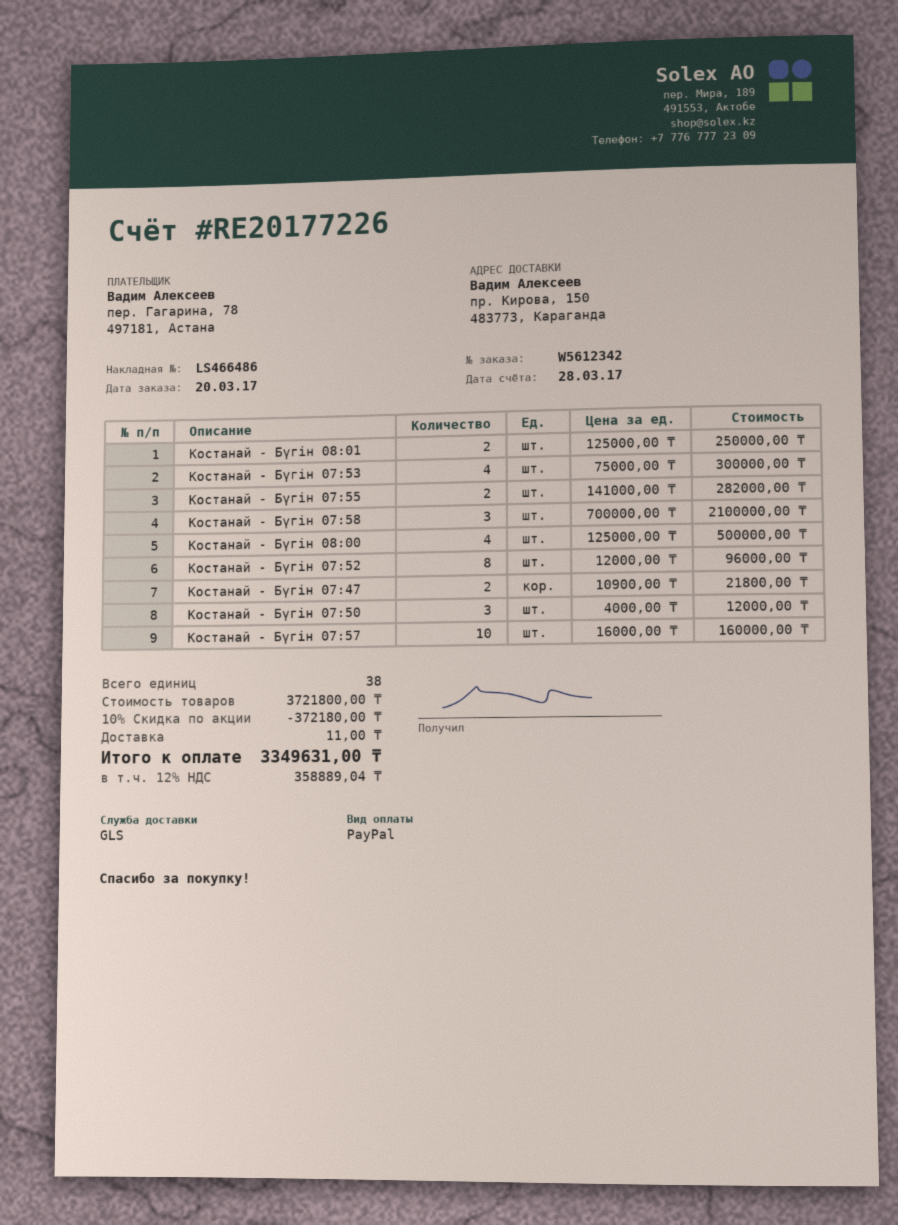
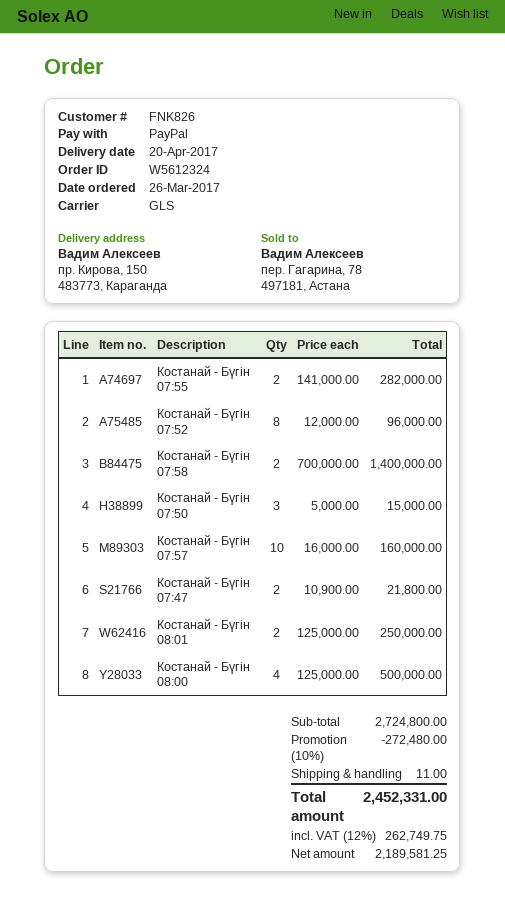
order number: W5612342 -> W5612324
order date: 2017-03-20 -> 2017-03-26
Костанай - Бүгін 07:53: 4 x 75000.00 = 300000.00 -> none
Костанай - Бүгін 07:58: 3 x 700000.00 = 2100000.00 -> 2 x 700000.00 = 1400000.00
Костанай - Бүгін 07:50: 3 x 4000.00 = 12000.00 -> 3 x 5000.00 = 15000.00
subtotal: 3721800.00 -> 2724800.00
discount: 10% = 372180.00 -> 10% = 272480.00
tax: 12% = 358889.04 -> 12% = 262749.75
total: 3349631.00 -> 2452331.00

